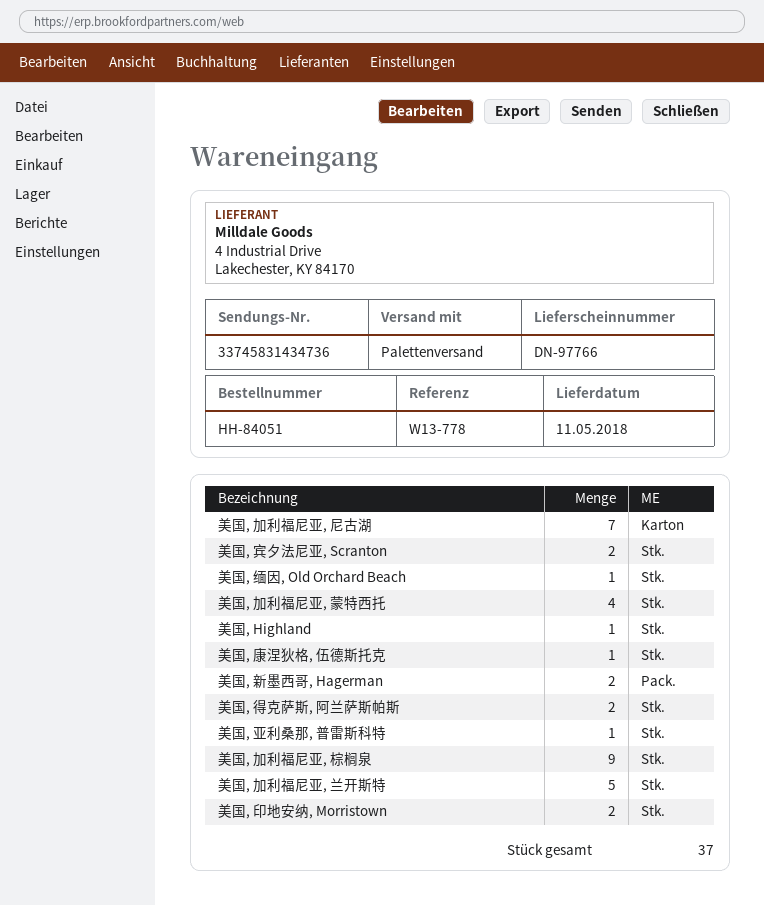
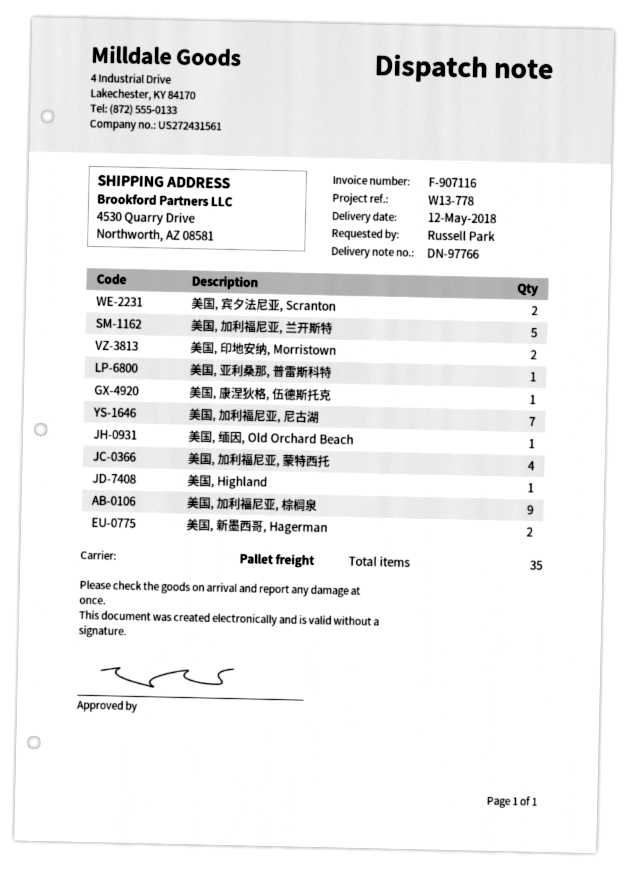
delivery date: 2018-05-11 -> 2018-05-12
美国, 得克萨斯, 阿兰萨斯帕斯: 2 -> none
total quantity: 37 -> 35

